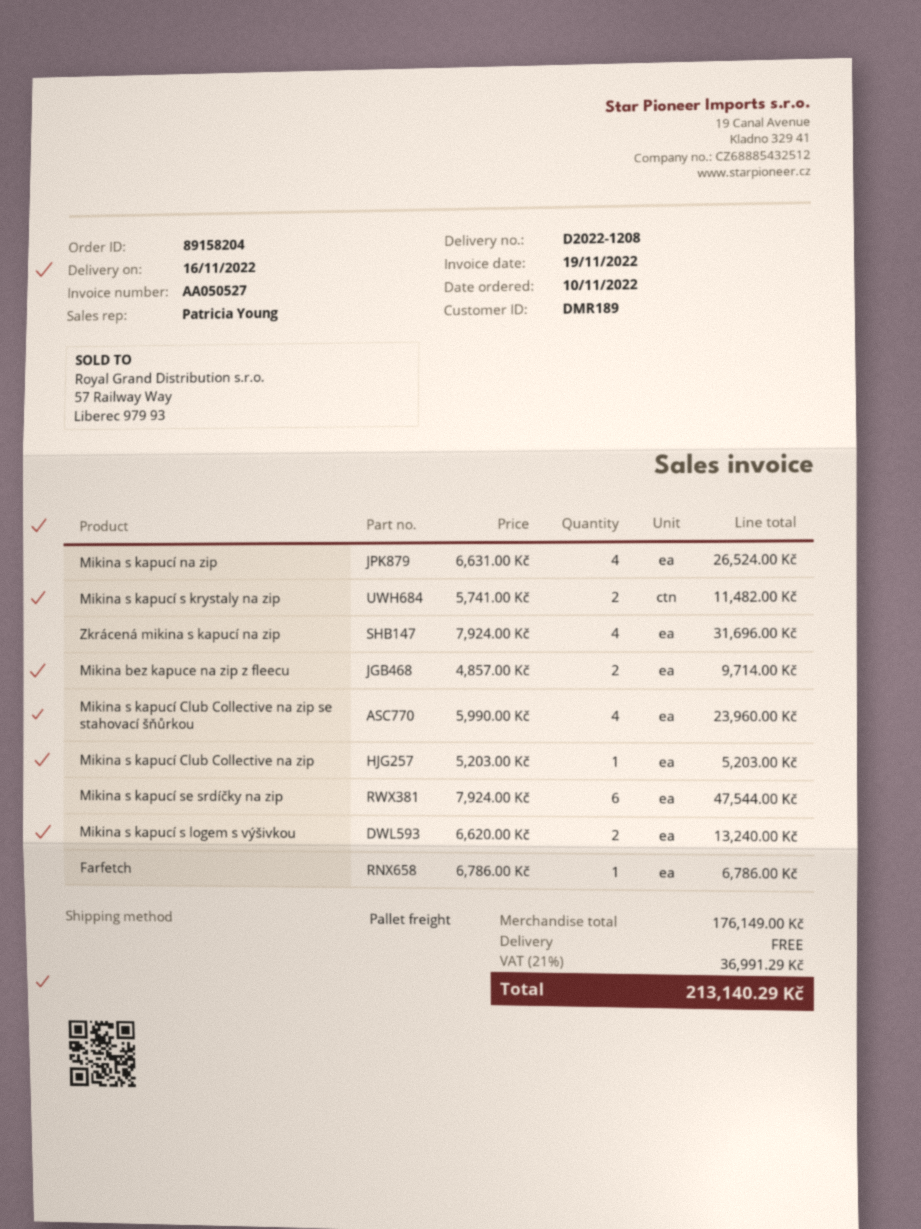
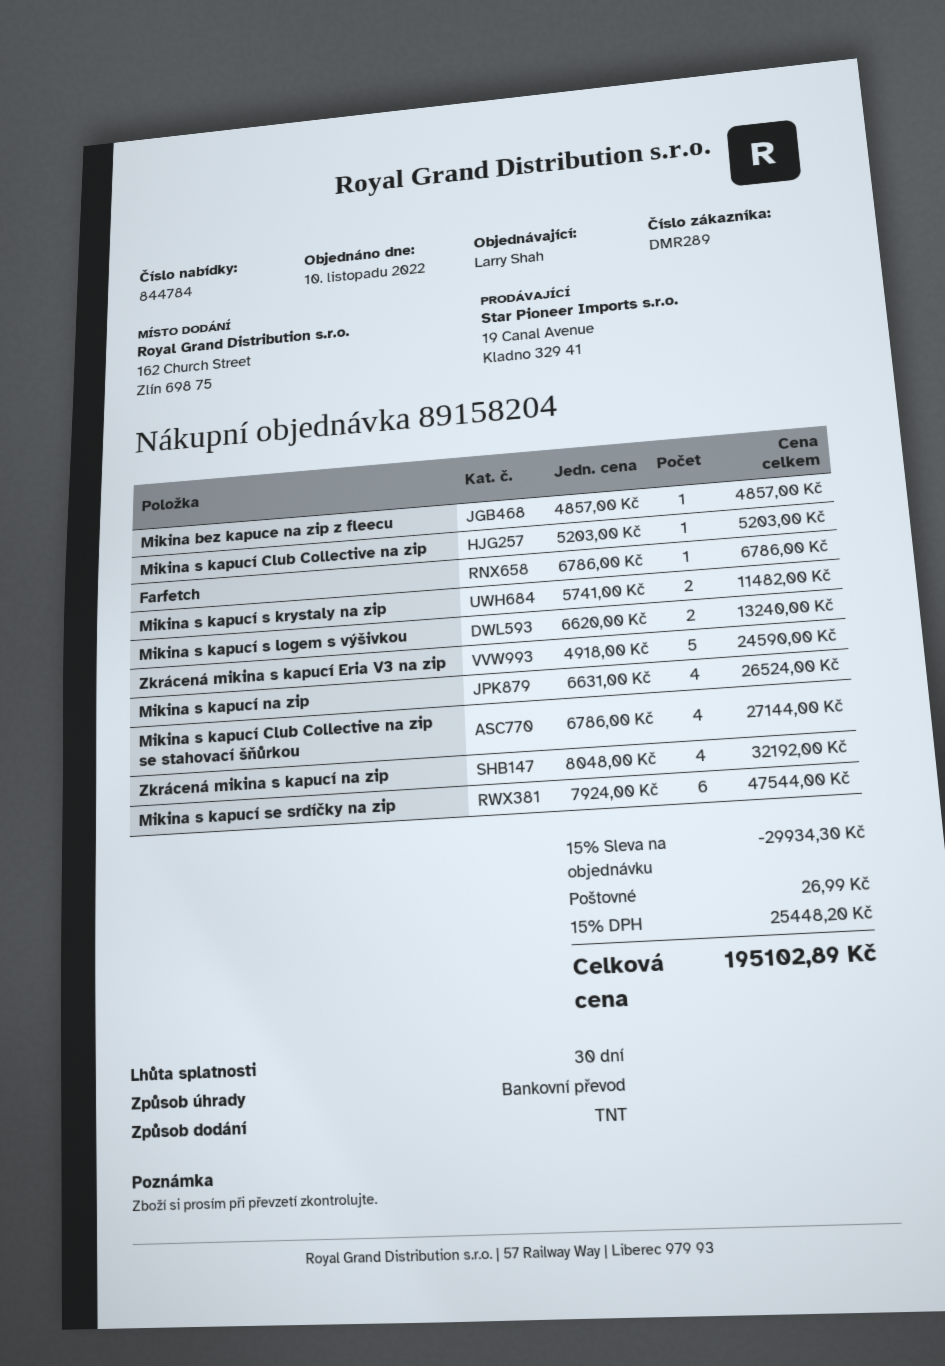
customer number: DMR189 -> DMR289
shipping method: pallet freight -> TNT
Zkrácená mikina s kapucí na zip: 4 x 7924.00 = 31696.00 -> 4 x 8048.00 = 32192.00
Mikina bez kapuce na zip z fleecu: 2 x 4857.00 = 9714.00 -> 1 x 4857.00 = 4857.00
Mikina s kapucí Club Collective na zip se stahovací šňůrkou: 4 x 5990.00 = 23960.00 -> 4 x 6786.00 = 27144.00
Zkrácená mikina s kapucí Eria V3 na zip: none -> 5 x 4918.00 = 24590.00
discount: none -> 15% = 29934.30
shipping: 0.00 -> 26.99
tax: 21% = 36991.29 -> 15% = 25448.20
total: 213140.29 -> 195102.89

